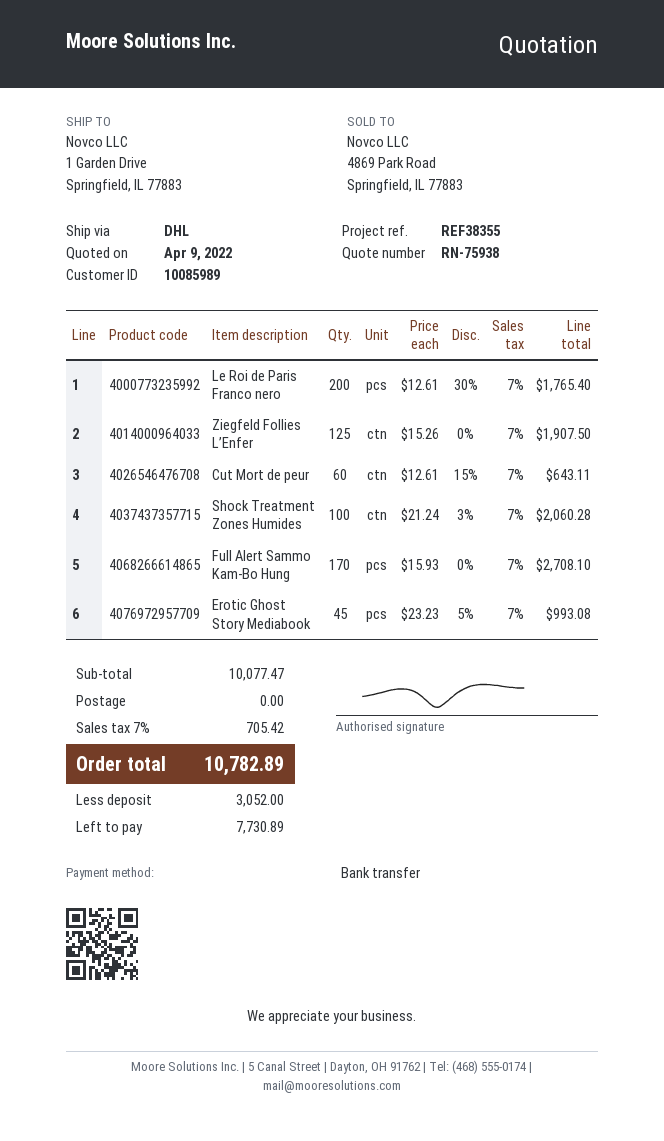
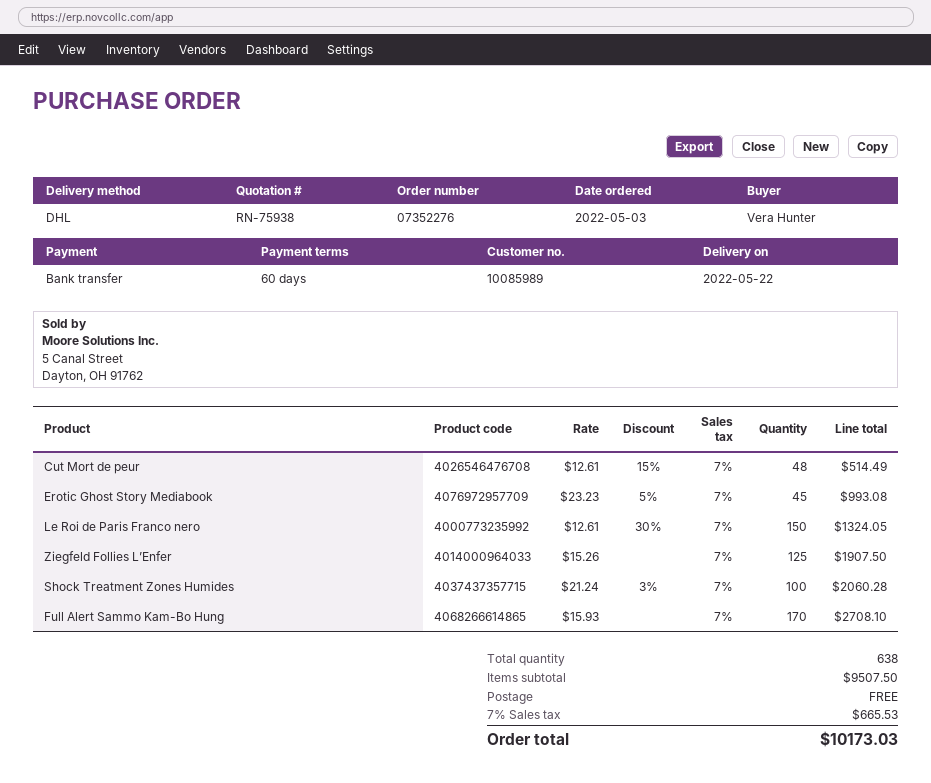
Le Roi de Paris Franco nero: 200 x 12.61 - 30% = 1765.40 -> 150 x 12.61 - 30% = 1324.05
Cut Mort de peur: 60 x 12.61 - 15% = 643.11 -> 48 x 12.61 - 15% = 514.49
subtotal: 10077.47 -> 9507.50
tax: 7% = 705.42 -> 7% = 665.53
total: 10782.89 -> 10173.03

